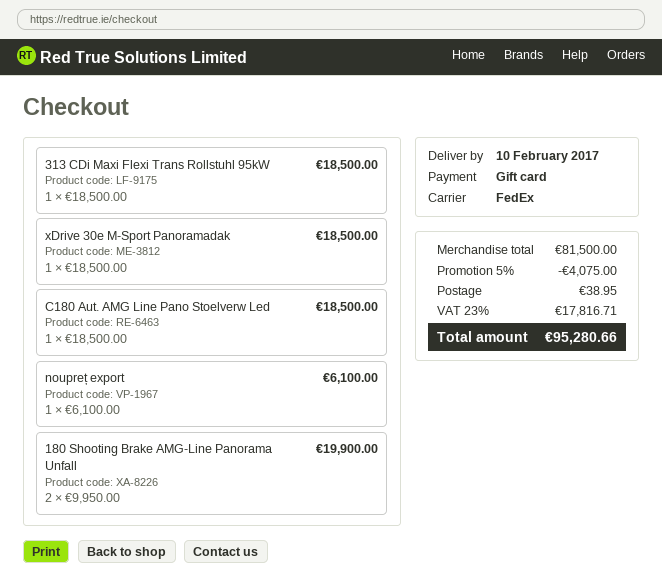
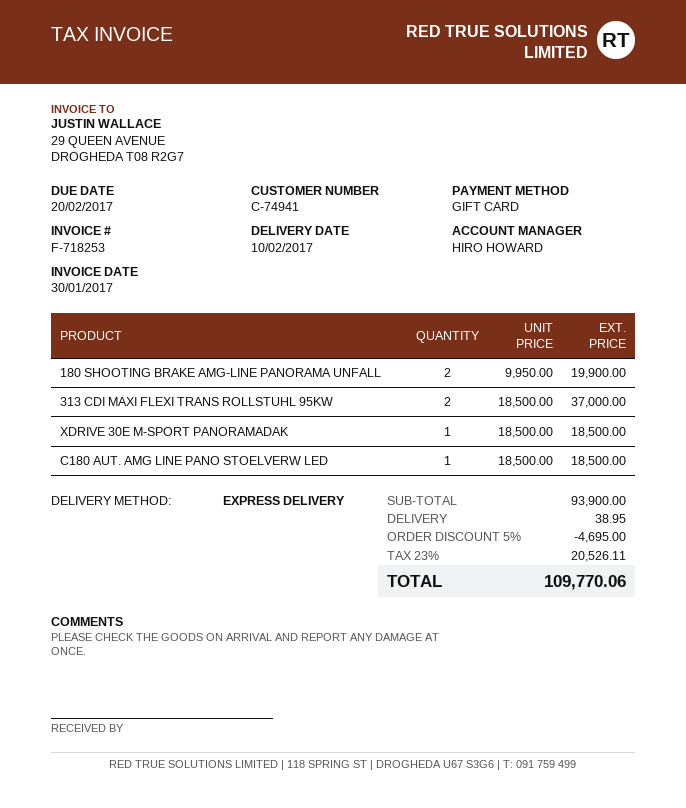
shipping method: FedEx -> express
313 CDi Maxi Flexi Trans Rollstuhl 95kW: 1 x 18500.00 = 18500.00 -> 2 x 18500.00 = 37000.00
noupreț export: 1 x 6100.00 = 6100.00 -> none
subtotal: 81500.00 -> 93900.00
discount: 5% = 4075.00 -> 5% = 4695.00
tax: 23% = 17816.71 -> 23% = 20526.11
total: 95280.66 -> 109770.06

